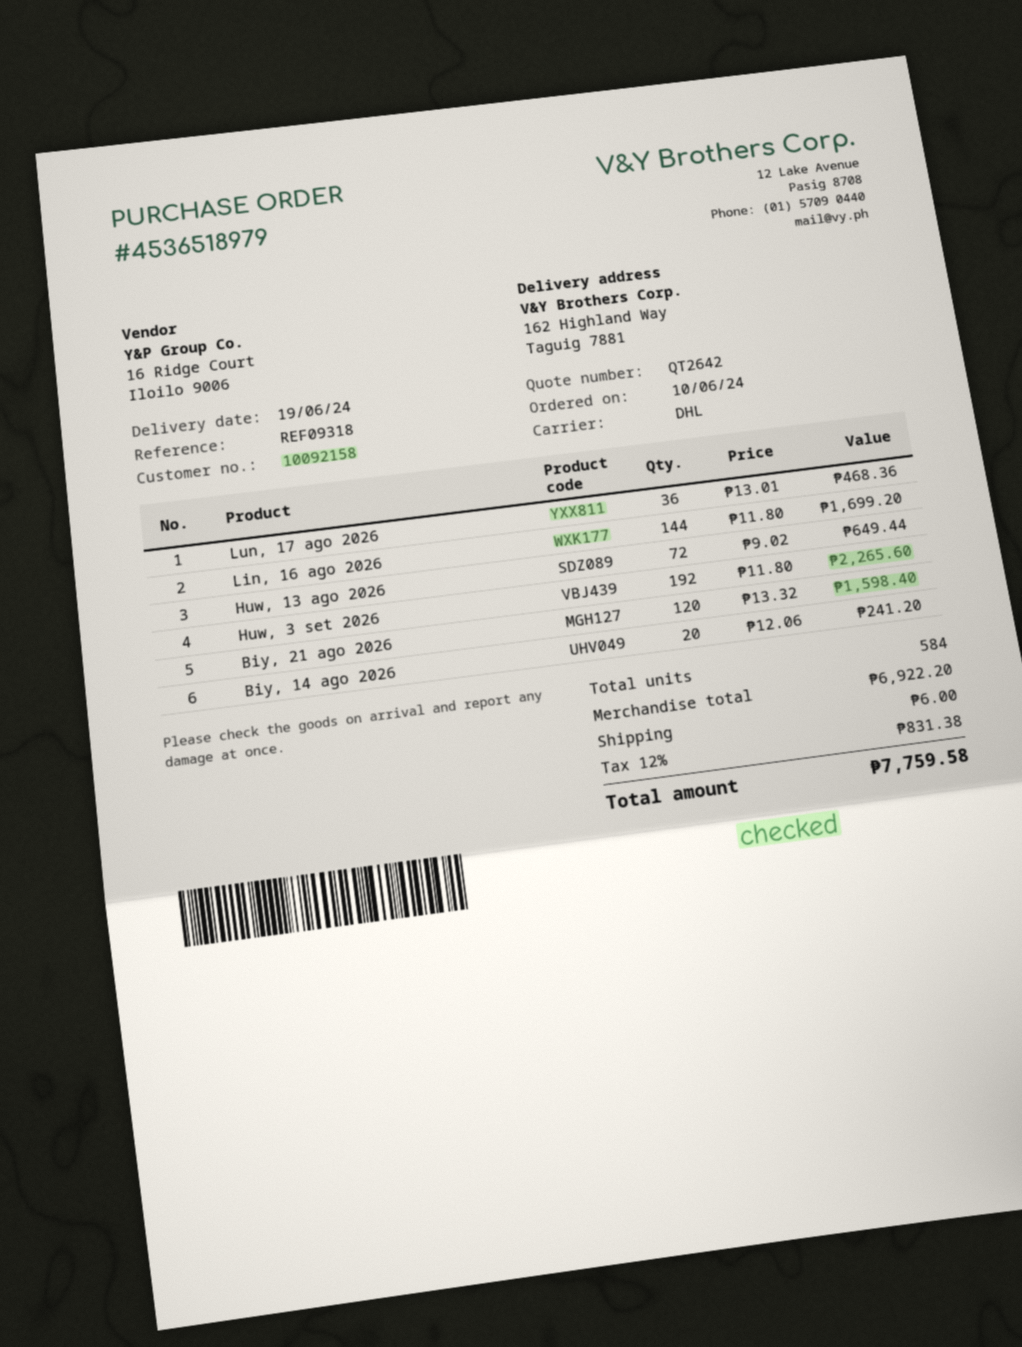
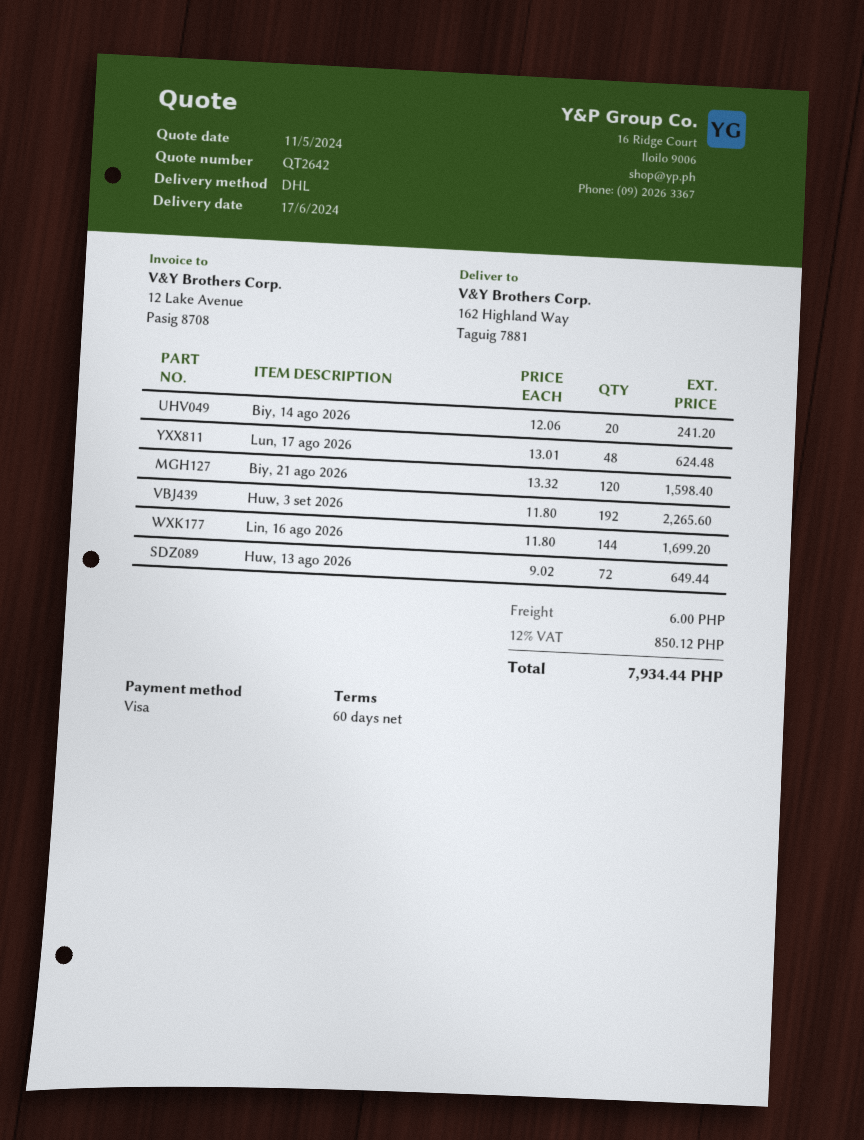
delivery date: 2024-06-19 -> 2024-06-17
Lun, 17 ago 2026: 36 x 13.01 = 468.36 -> 48 x 13.01 = 624.48
tax: 12% = 831.38 -> 12% = 850.12
total: 7759.58 -> 7934.44

